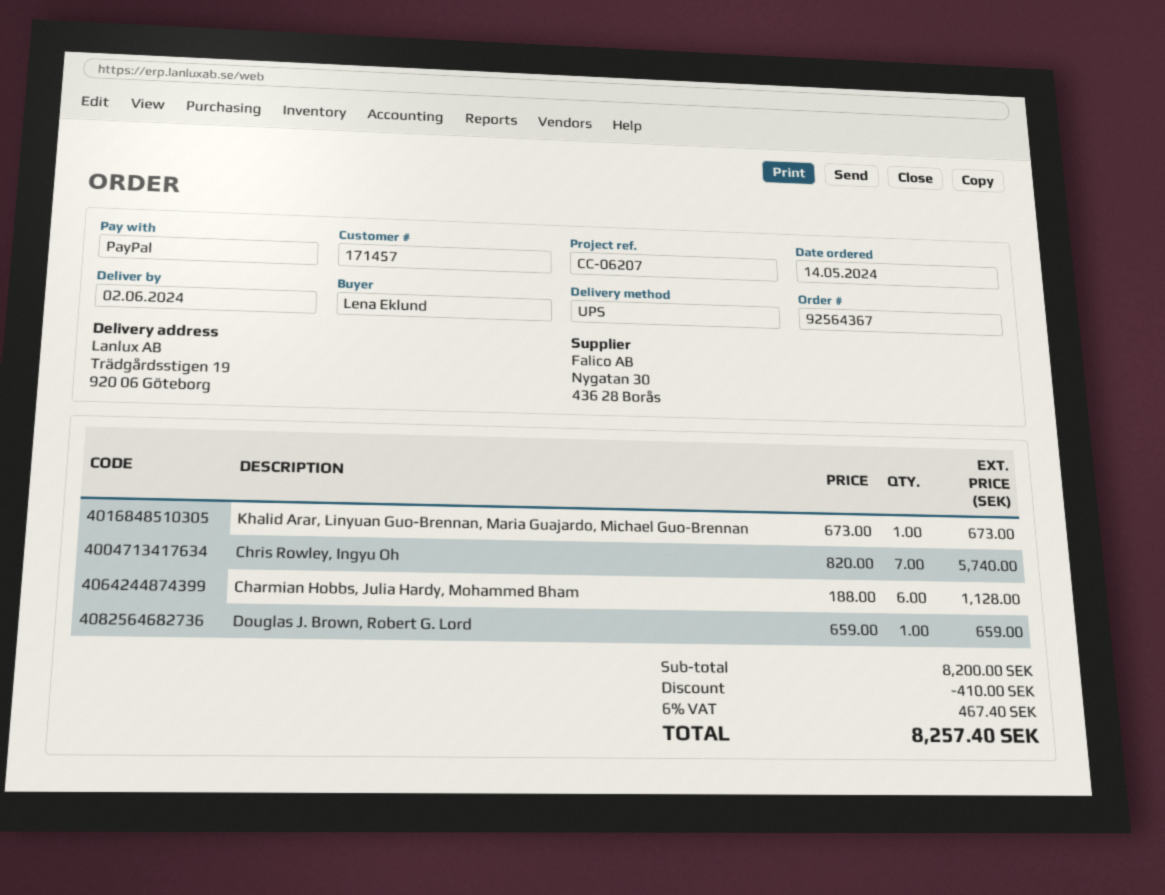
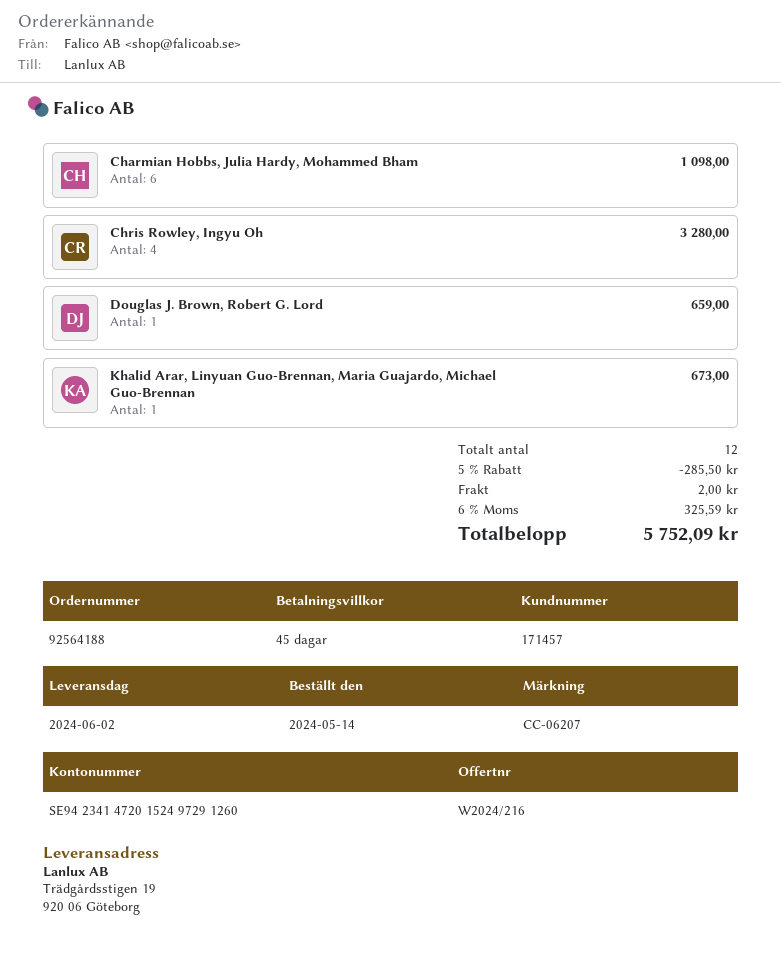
order number: 92564367 -> 92564188
Chris Rowley, Ingyu Oh: 7 for 5740.00 -> 4 for 3280.00
Charmian Hobbs, Julia Hardy, Mohammed Bham: 6 for 1128.00 -> 6 for 1098.00
discount: 410.00 -> 285.50
shipping: none -> 2.00
tax: 6% = 467.40 -> 6% = 325.59
total: 8257.40 -> 5752.09

